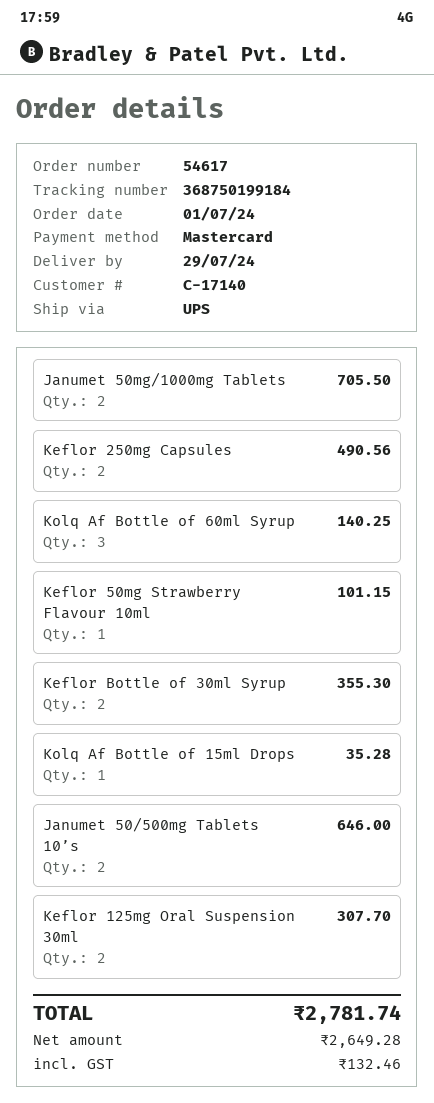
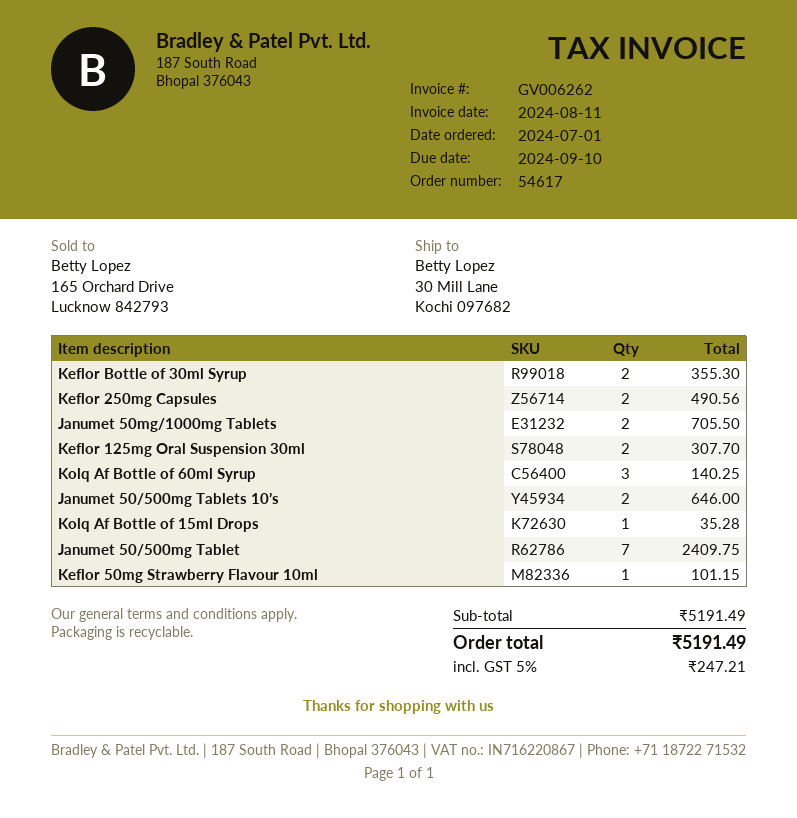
Janumet 50/500mg Tablet: none -> 7 for 2409.75
tax: 132.46 -> 247.21
total: 2781.74 -> 5191.49

